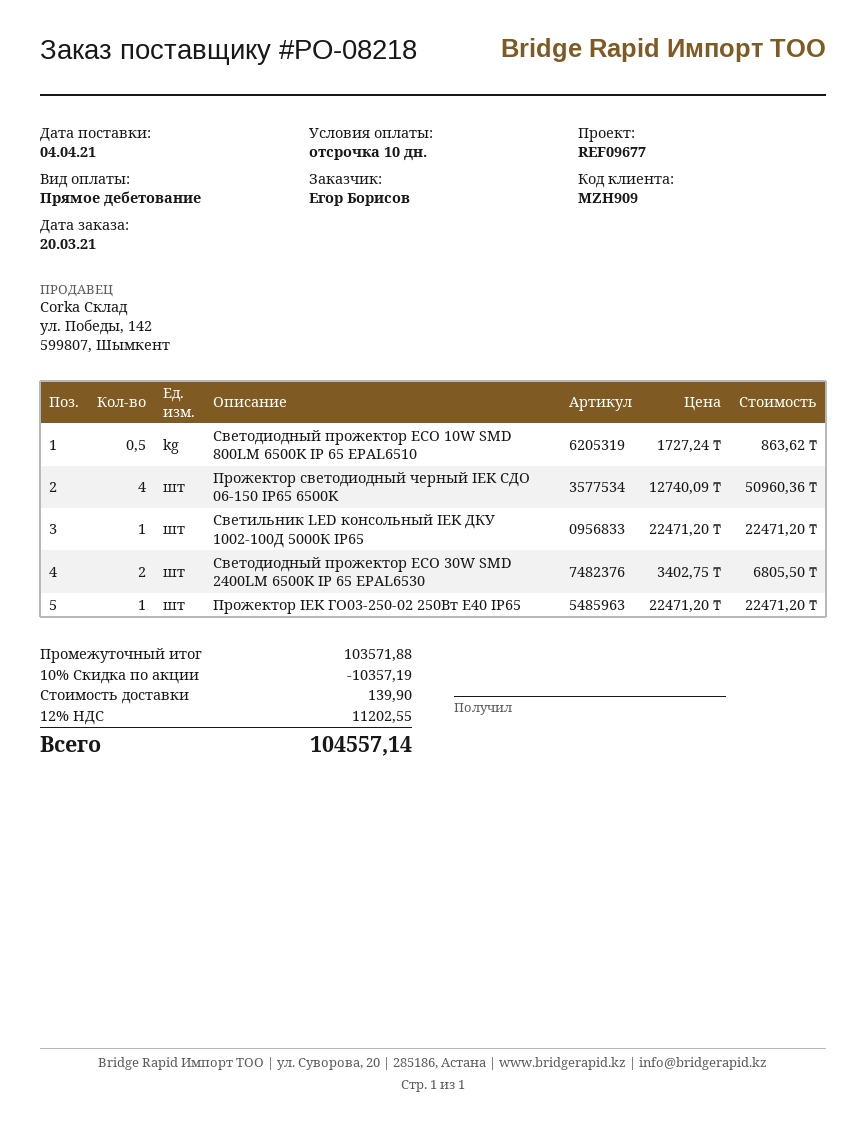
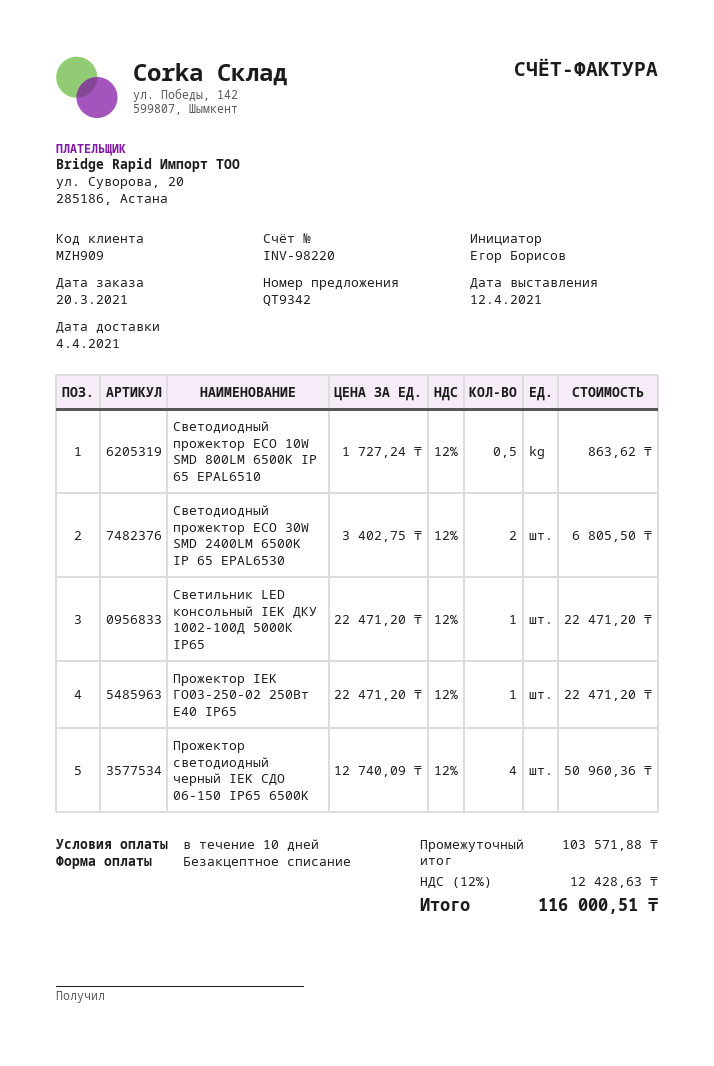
discount: 10% = 10357.19 -> none
shipping: 139.90 -> none
tax: 12% = 11202.55 -> 12% = 12428.63
total: 104557.14 -> 116000.51

